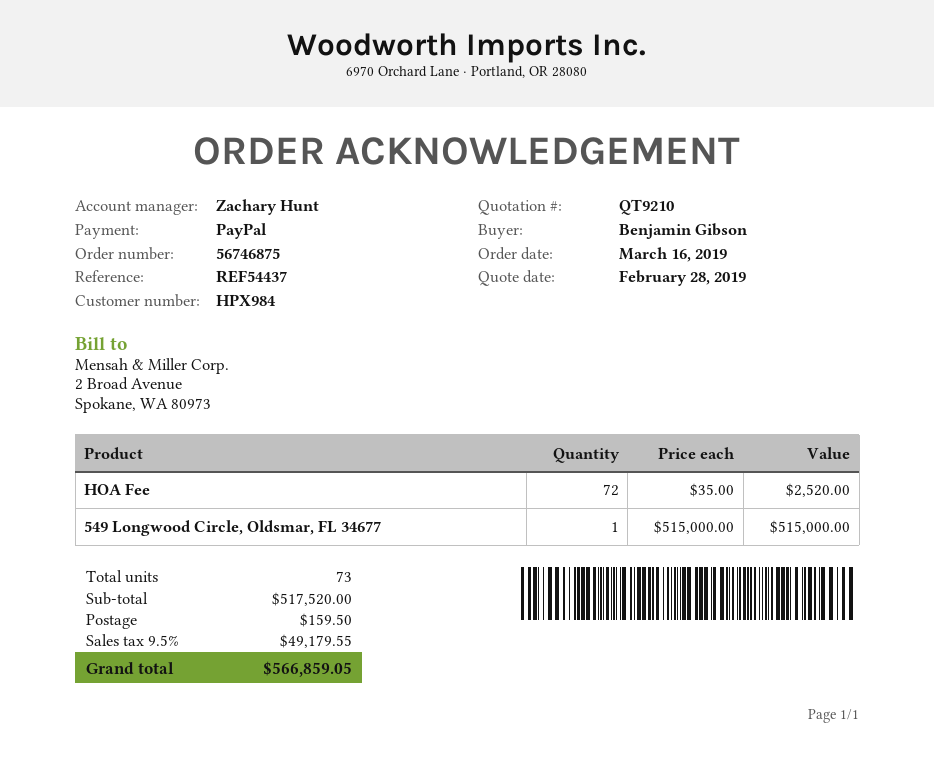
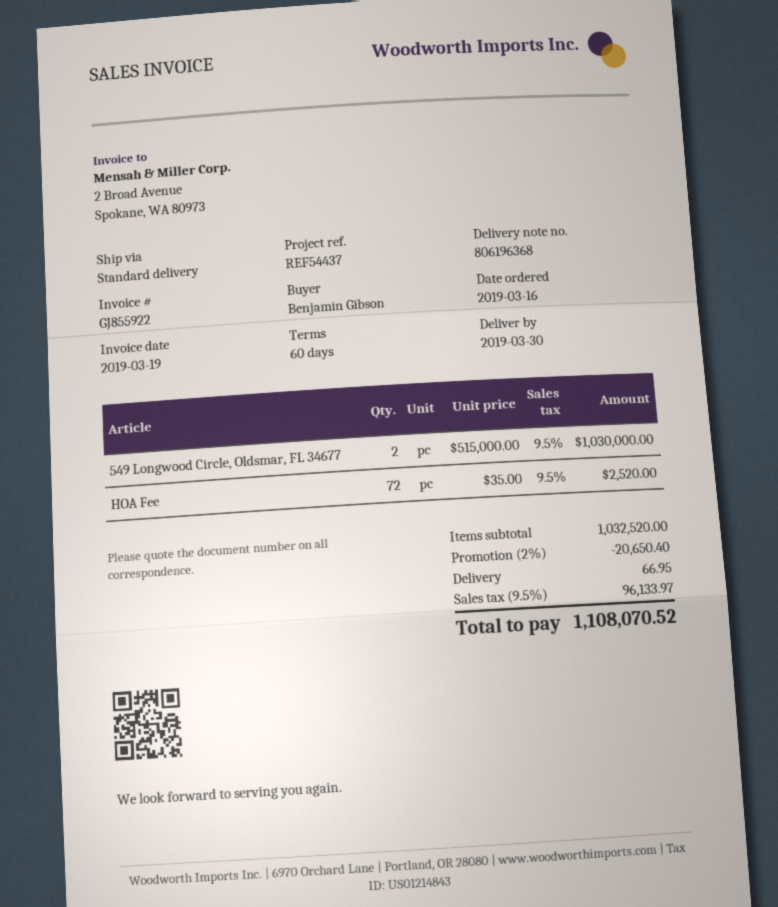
549 Longwood Circle, Oldsmar, FL 34677: 1 x 515000.00 = 515000.00 -> 2 x 515000.00 = 1030000.00
subtotal: 517520.00 -> 1032520.00
discount: none -> 2% = 20650.40
shipping: 159.50 -> 66.95
tax: 9.5% = 49179.55 -> 9.5% = 96133.97
total: 566859.05 -> 1108070.52

